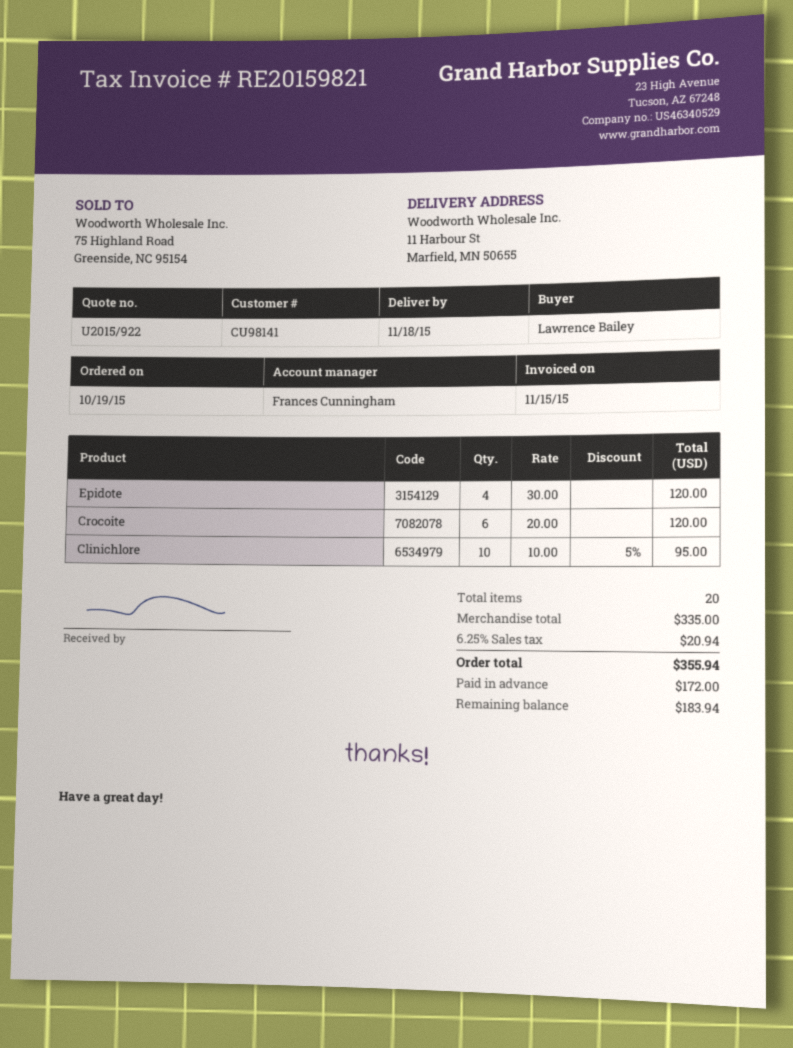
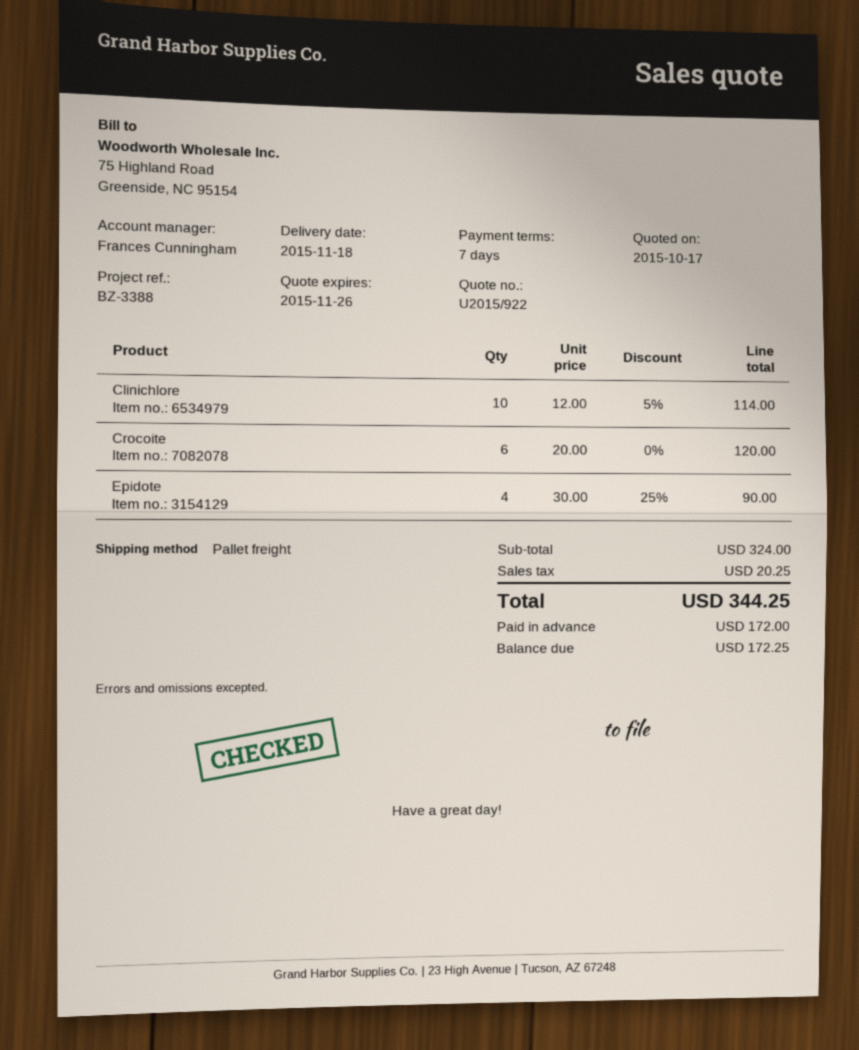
Epidote: 4 x 30.00 = 120.00 -> 4 x 30.00 - 25% = 90.00
Clinichlore: 10 x 10.00 - 5% = 95.00 -> 10 x 12.00 - 5% = 114.00
subtotal: 335.00 -> 324.00
tax: 20.94 -> 20.25
total: 355.94 -> 344.25
balance: 183.94 -> 172.25

